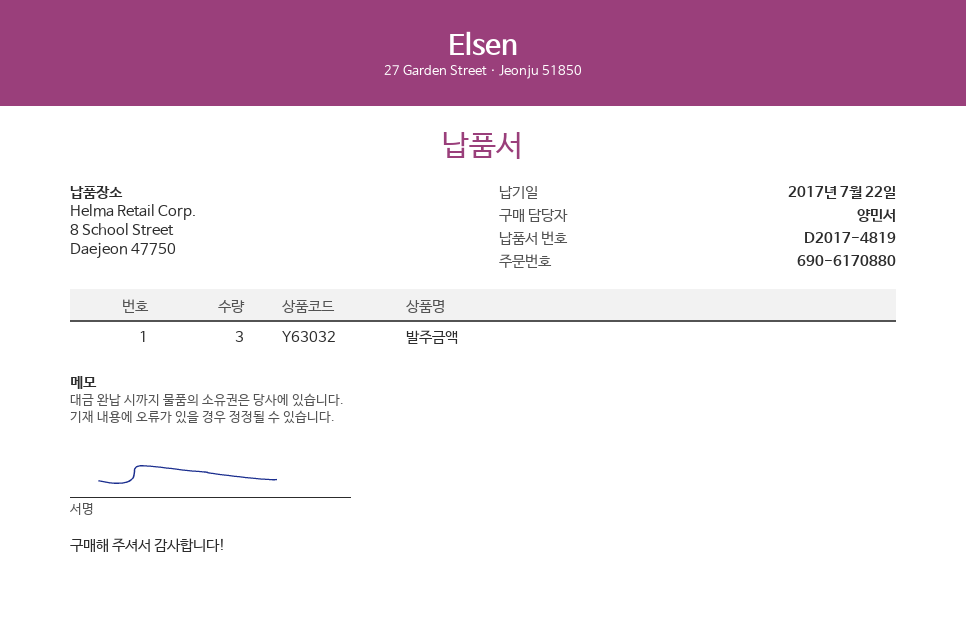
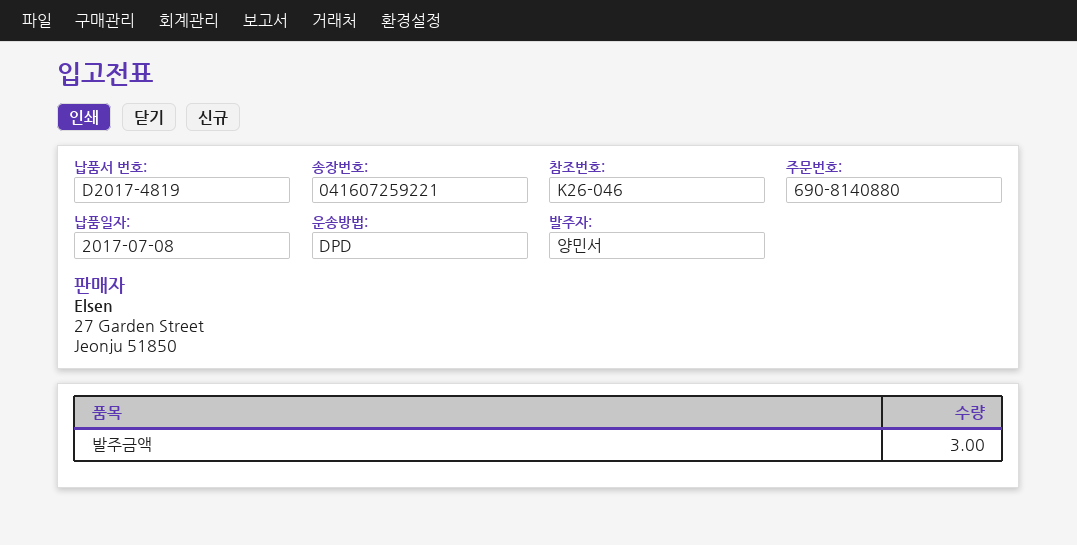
order number: 690-6170880 -> 690-8140880
delivery date: 2017-07-22 -> 2017-07-08

